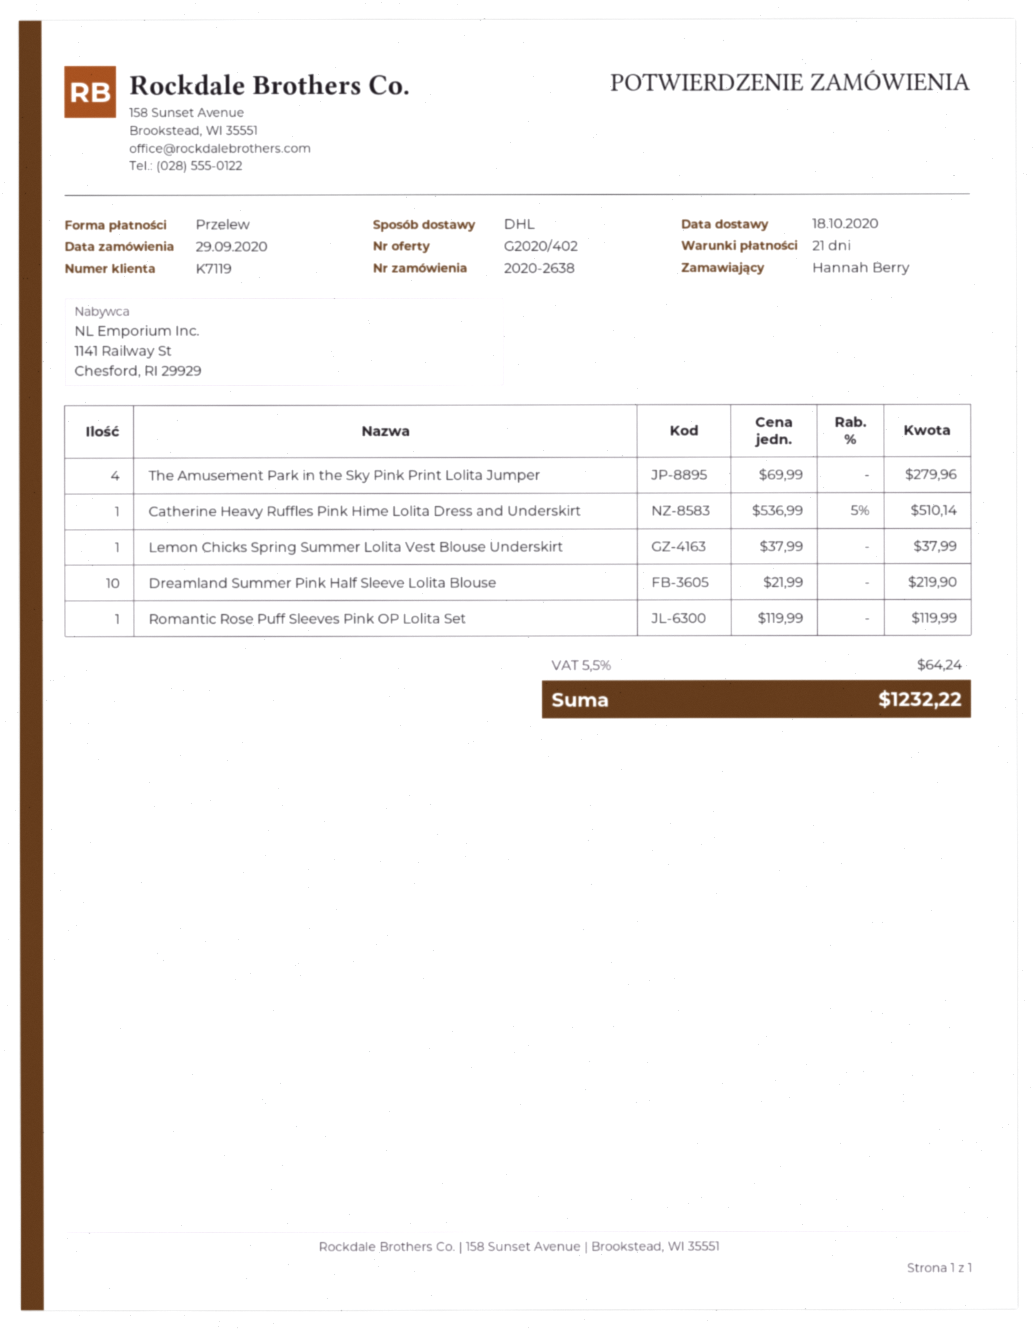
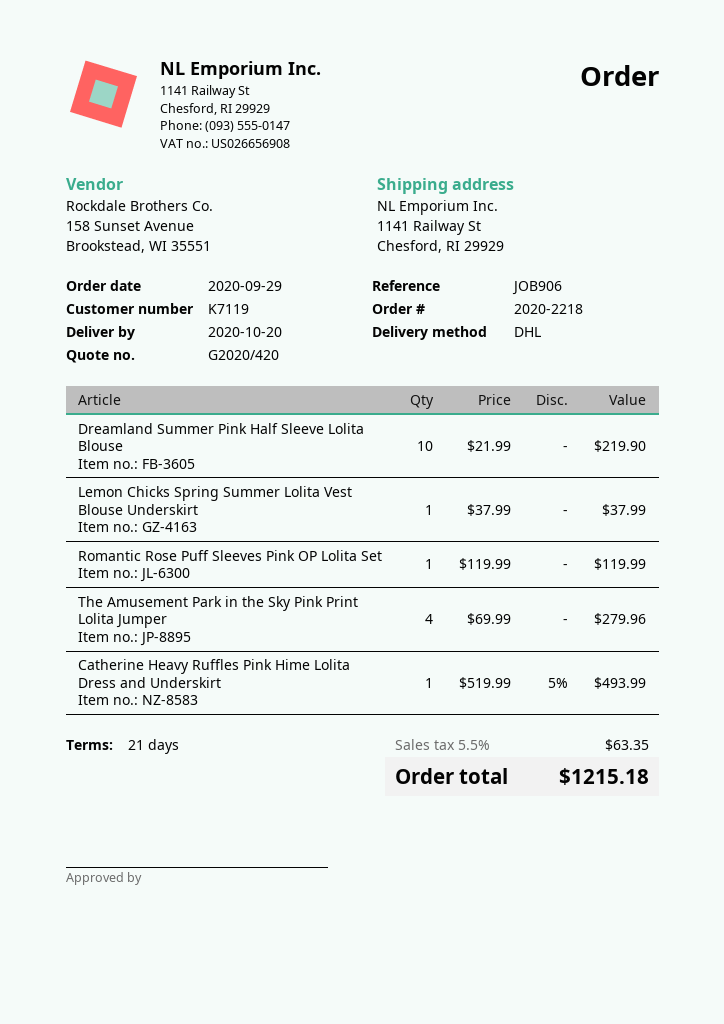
quote number: G2020/402 -> G2020/420
order number: 2020-2638 -> 2020-2218
delivery date: 2020-10-18 -> 2020-10-20
Catherine Heavy Ruffles Pink Hime Lolita Dress and Underskirt: 1 x 536.99 - 5% = 510.14 -> 1 x 519.99 - 5% = 493.99
tax: 5.5% = 64.24 -> 5.5% = 63.35
total: 1232.22 -> 1215.18

